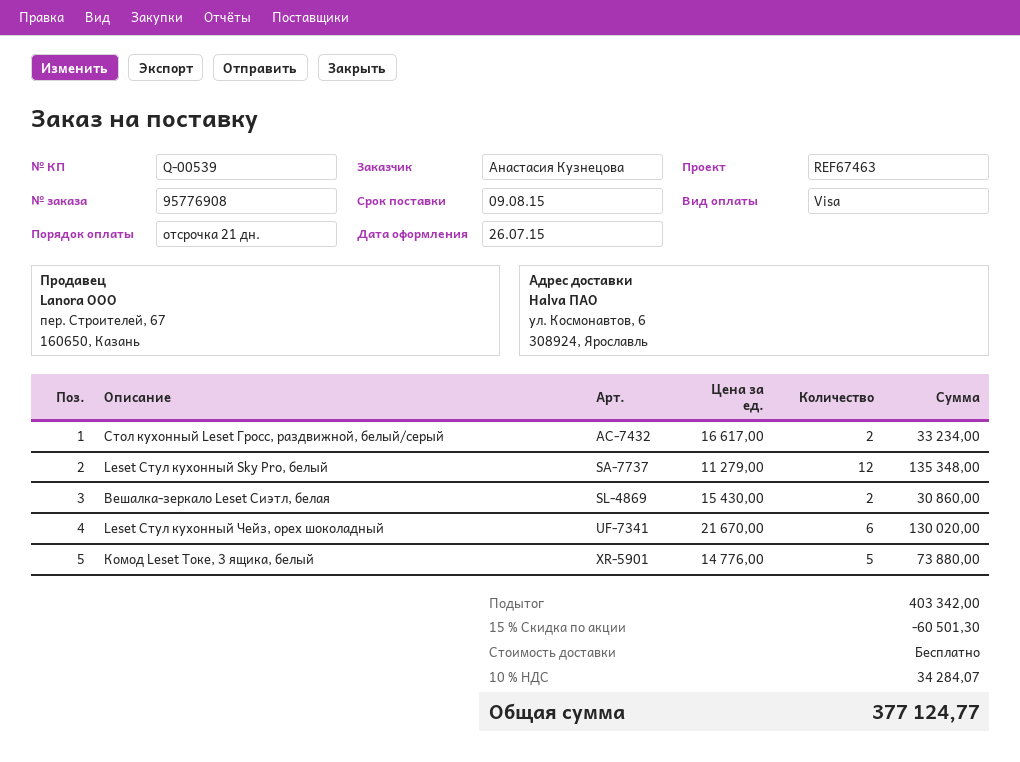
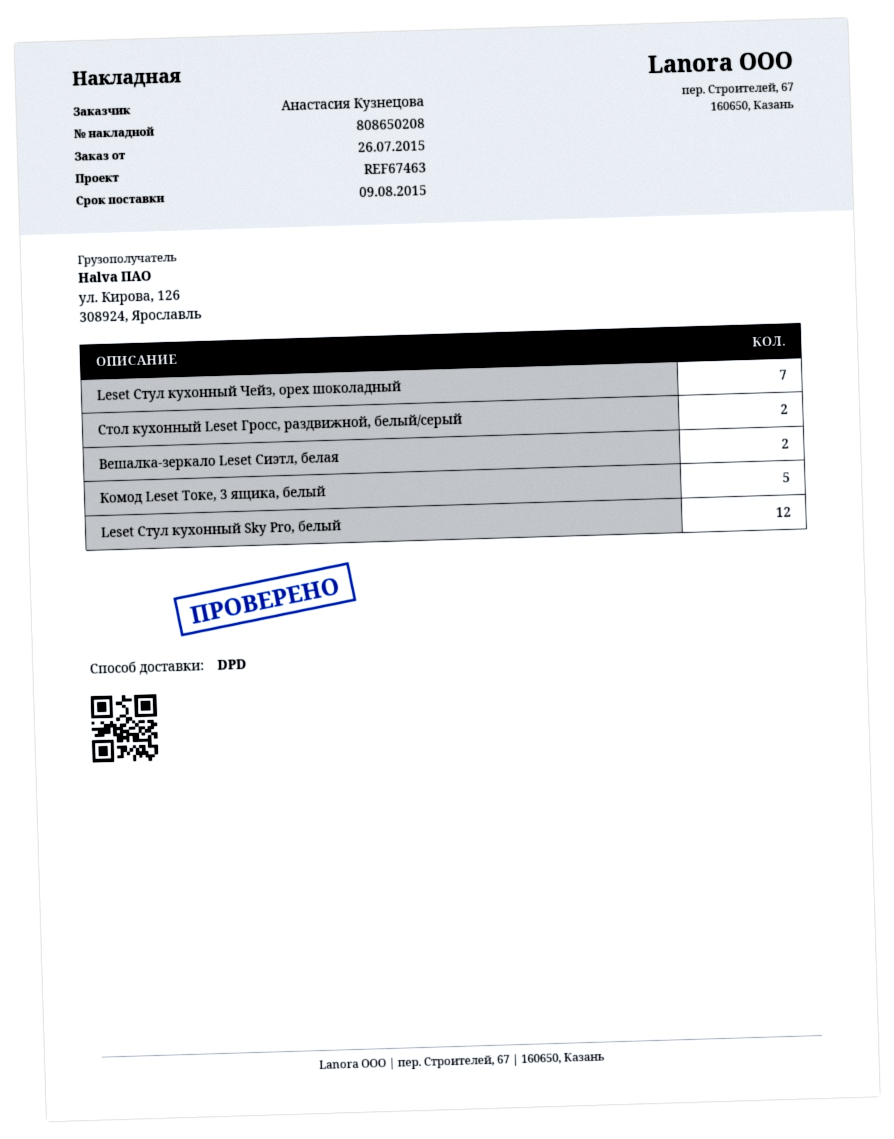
ship to: ул. Космонавтов, 6, 308924, Ярославль -> ул. Кирова, 126, 308924, Ярославль
Leset Стул кухонный Чейз, орех шоколадный: 6 -> 7

